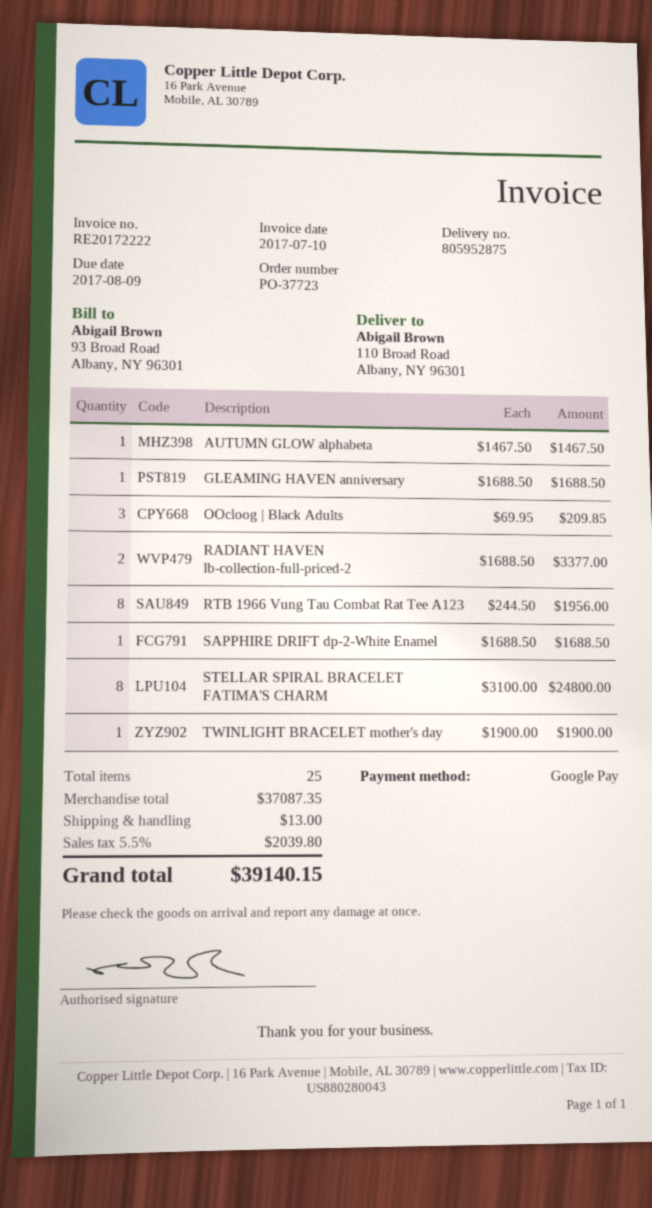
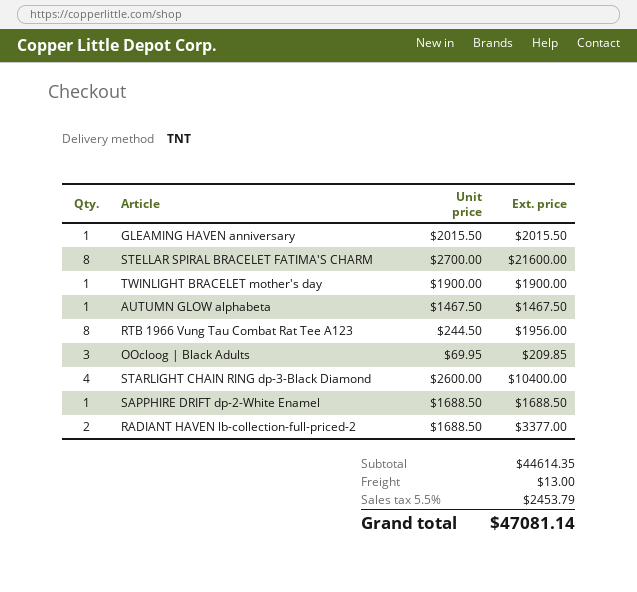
GLEAMING HAVEN anniversary: 1 x 1688.50 = 1688.50 -> 1 x 2015.50 = 2015.50
STELLAR SPIRAL BRACELET FATIMA'S CHARM: 8 x 3100.00 = 24800.00 -> 8 x 2700.00 = 21600.00
STARLIGHT CHAIN RING dp-3-Black Diamond: none -> 4 x 2600.00 = 10400.00
subtotal: 37087.35 -> 44614.35
tax: 5.5% = 2039.80 -> 5.5% = 2453.79
total: 39140.15 -> 47081.14

